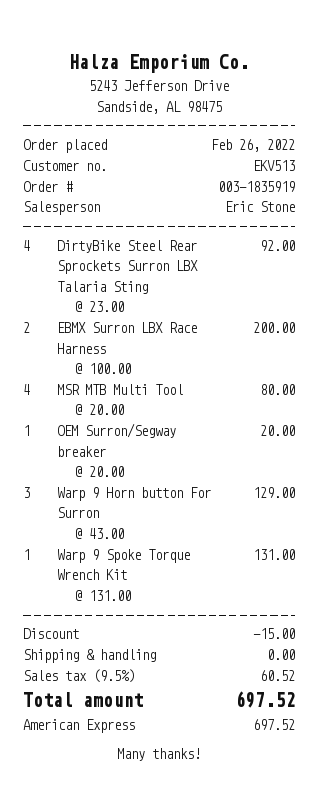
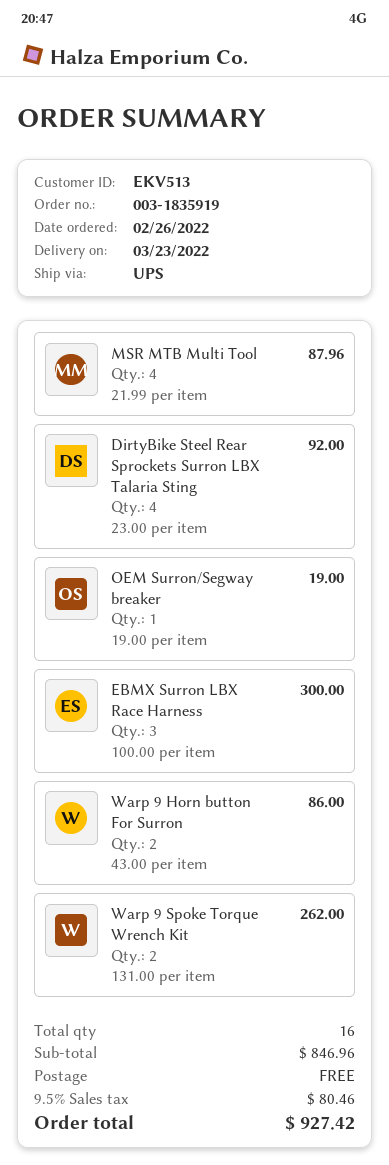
EBMX Surron LBX Race Harness: 2 x 100.00 = 200.00 -> 3 x 100.00 = 300.00
MSR MTB Multi Tool: 4 x 20.00 = 80.00 -> 4 x 21.99 = 87.96
OEM Surron/Segway breaker: 1 x 20.00 = 20.00 -> 1 x 19.00 = 19.00
Warp 9 Horn button For Surron: 3 x 43.00 = 129.00 -> 2 x 43.00 = 86.00
Warp 9 Spoke Torque Wrench Kit: 1 x 131.00 = 131.00 -> 2 x 131.00 = 262.00
discount: 15.00 -> none
tax: 9.5% = 60.52 -> 9.5% = 80.46
total: 697.52 -> 927.42

